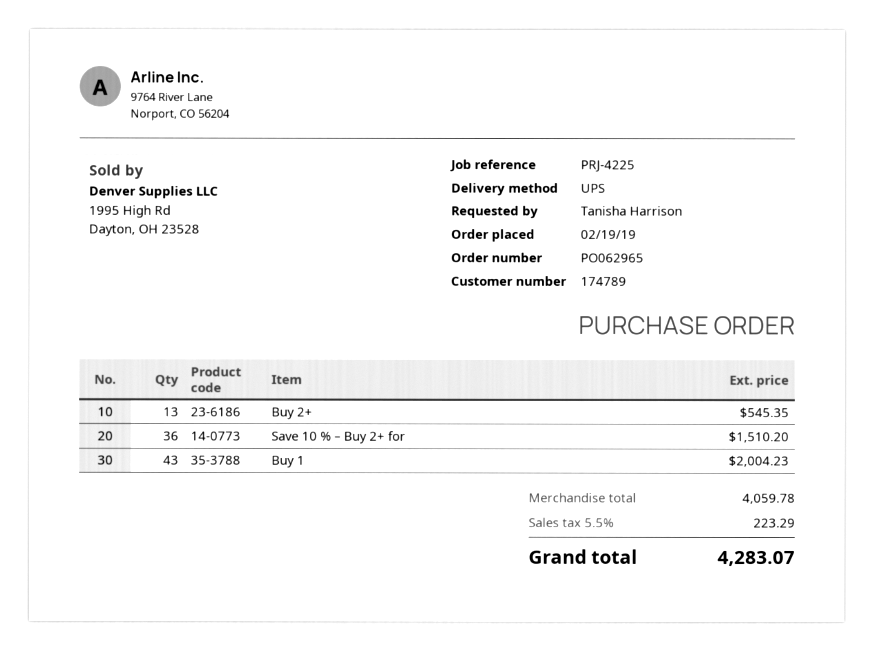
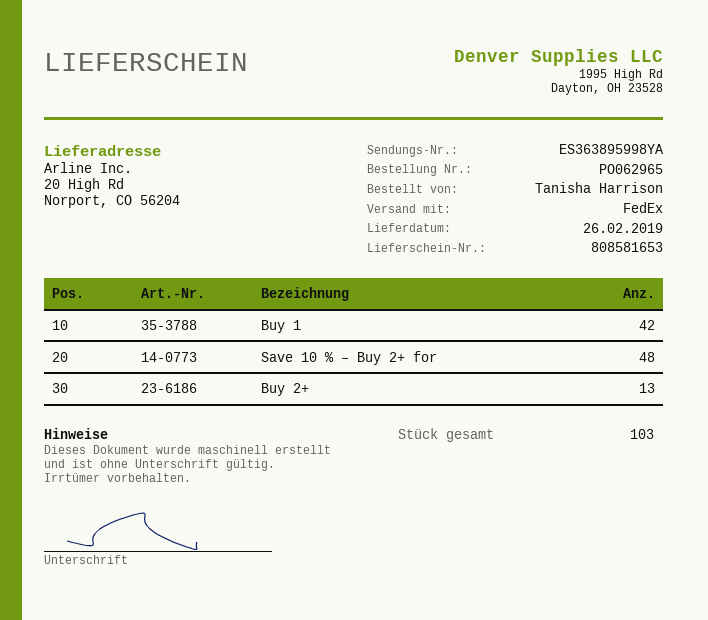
shipping method: UPS -> FedEx
Save 10 % – Buy 2+ for: 36 -> 48
Buy 1: 43 -> 42

